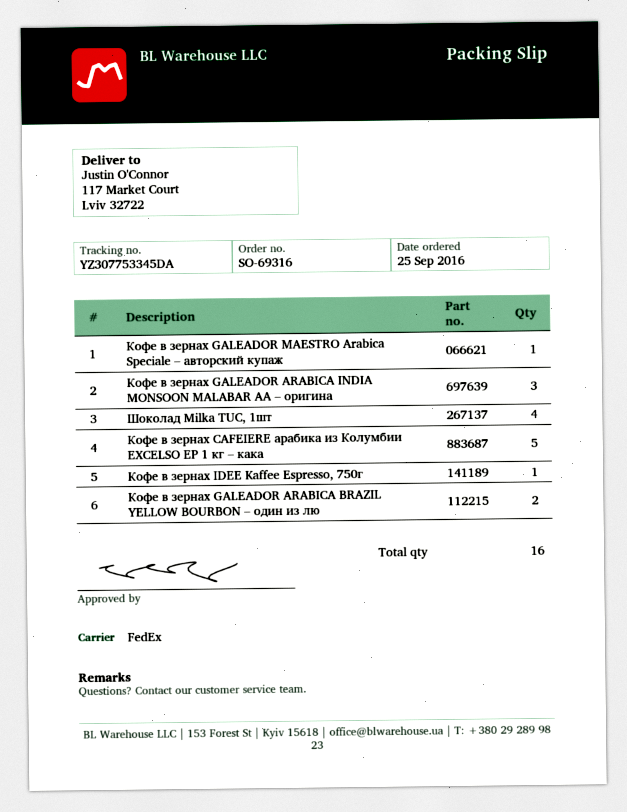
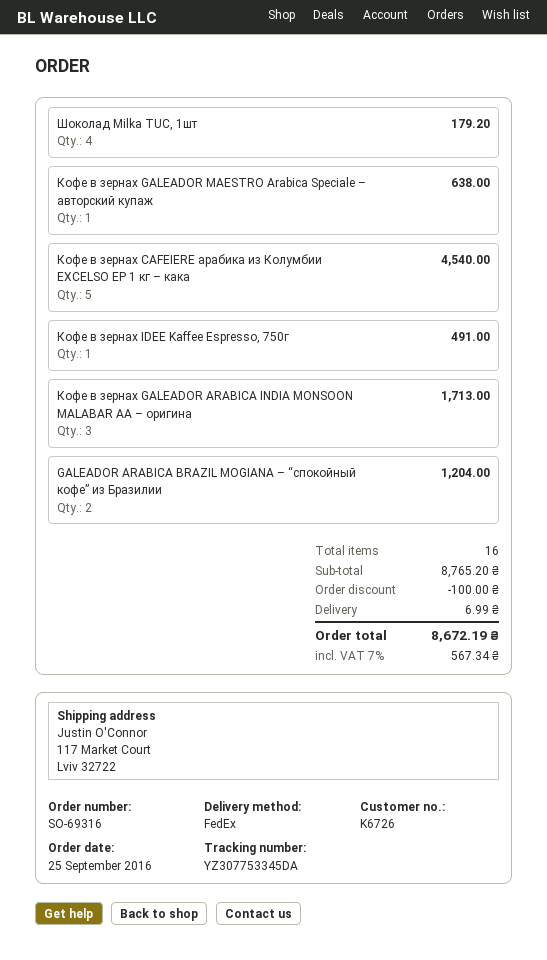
Кофе в зернах GALEADOR ARABICA BRAZIL YELLOW BOURBON – один из лю: 2 -> none
GALEADOR ARABICA BRAZIL MOGIANA – “спокойный кофе” из Бразилии: none -> 2

